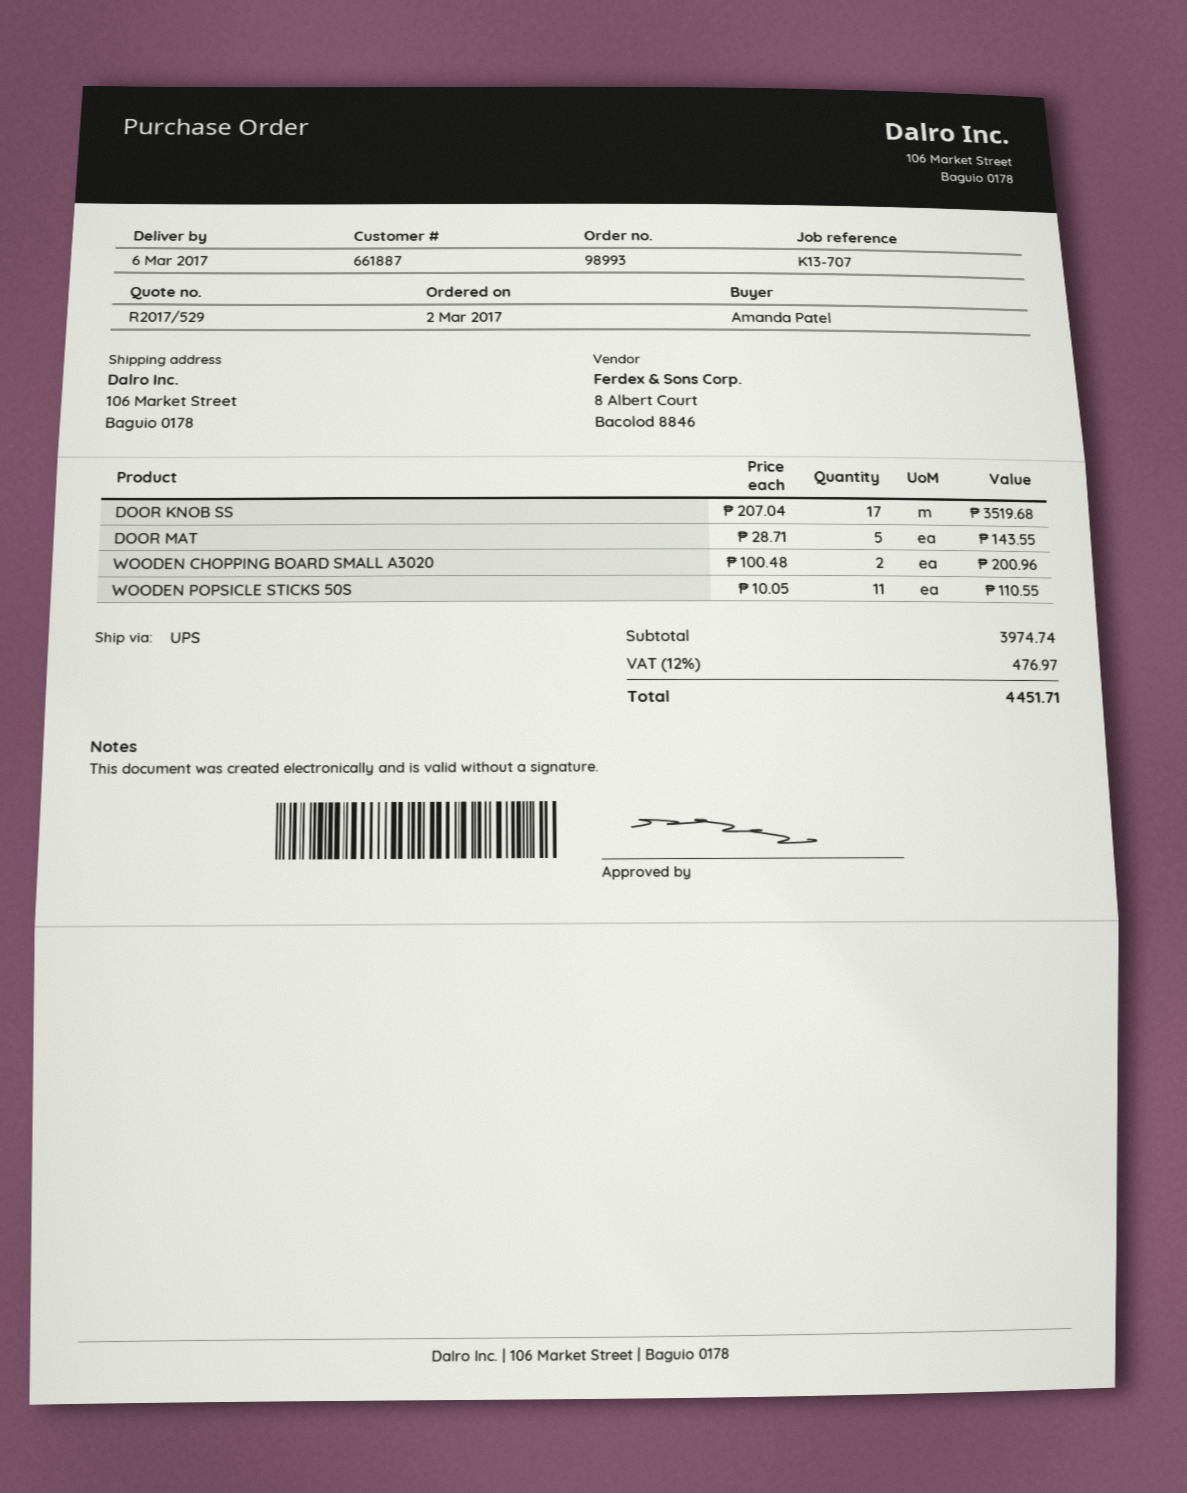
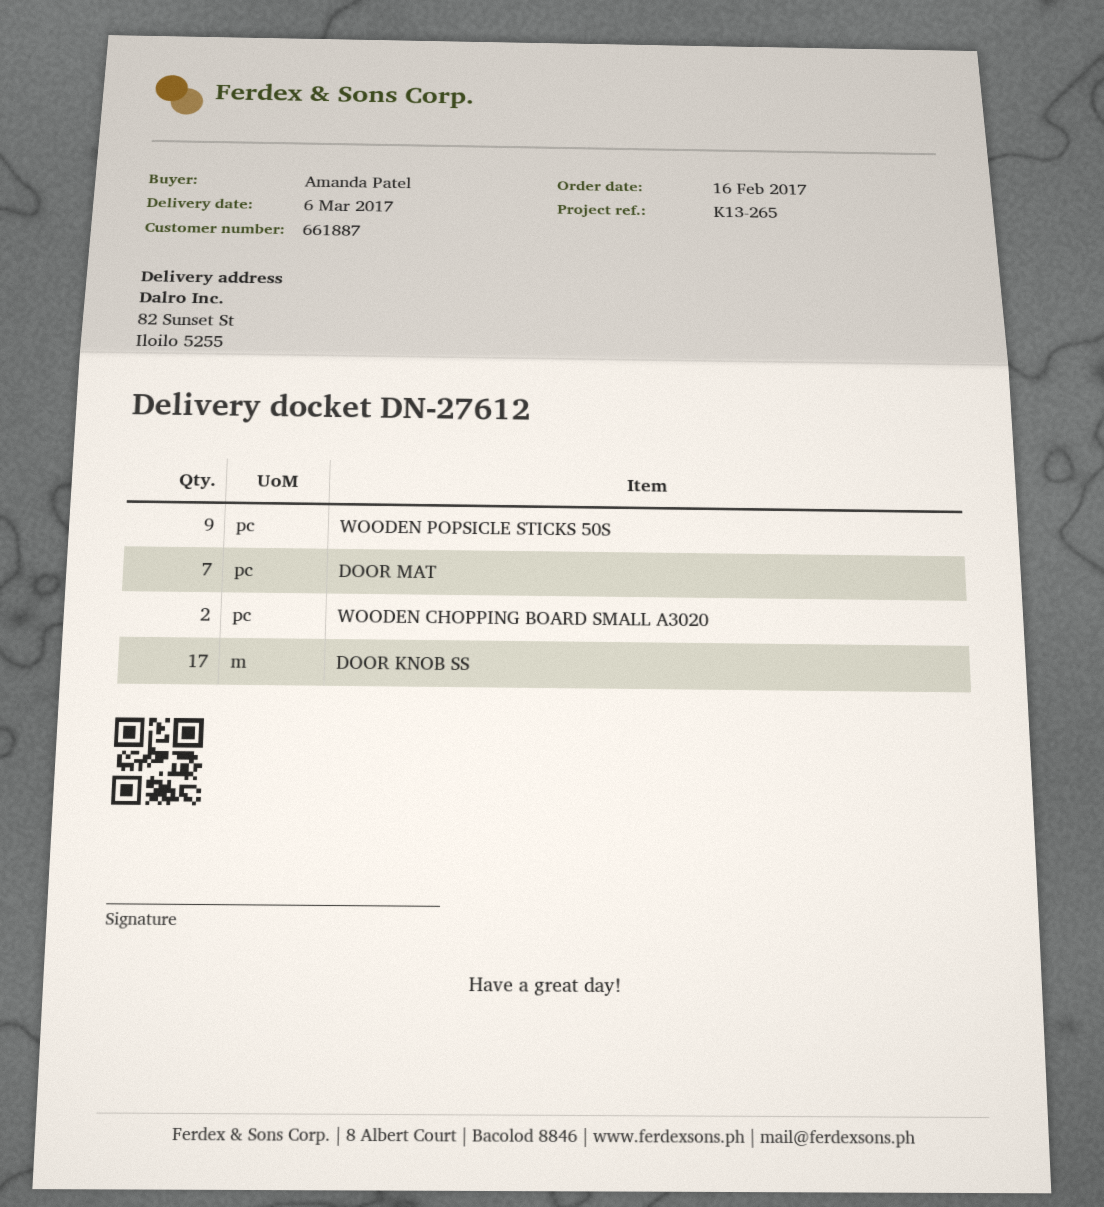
order date: 2017-03-02 -> 2017-02-16
reference: K13-707 -> K13-265
ship to: 106 Market Street, Baguio 0178 -> 82 Sunset St, Iloilo 5255
DOOR MAT: 5 -> 7
WOODEN POPSICLE STICKS 50S: 11 -> 9

